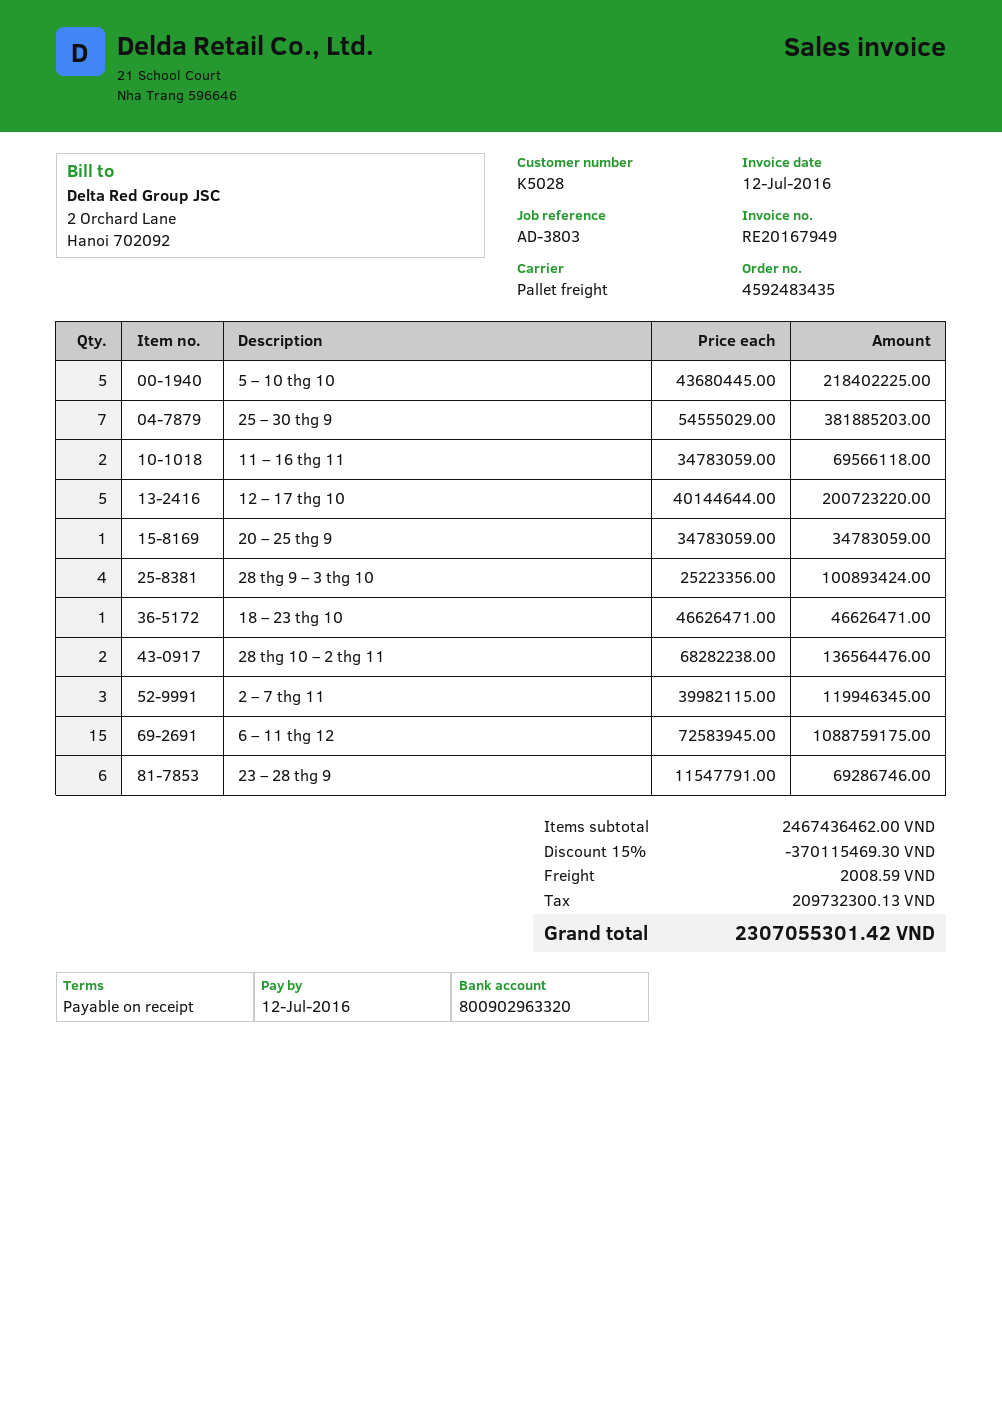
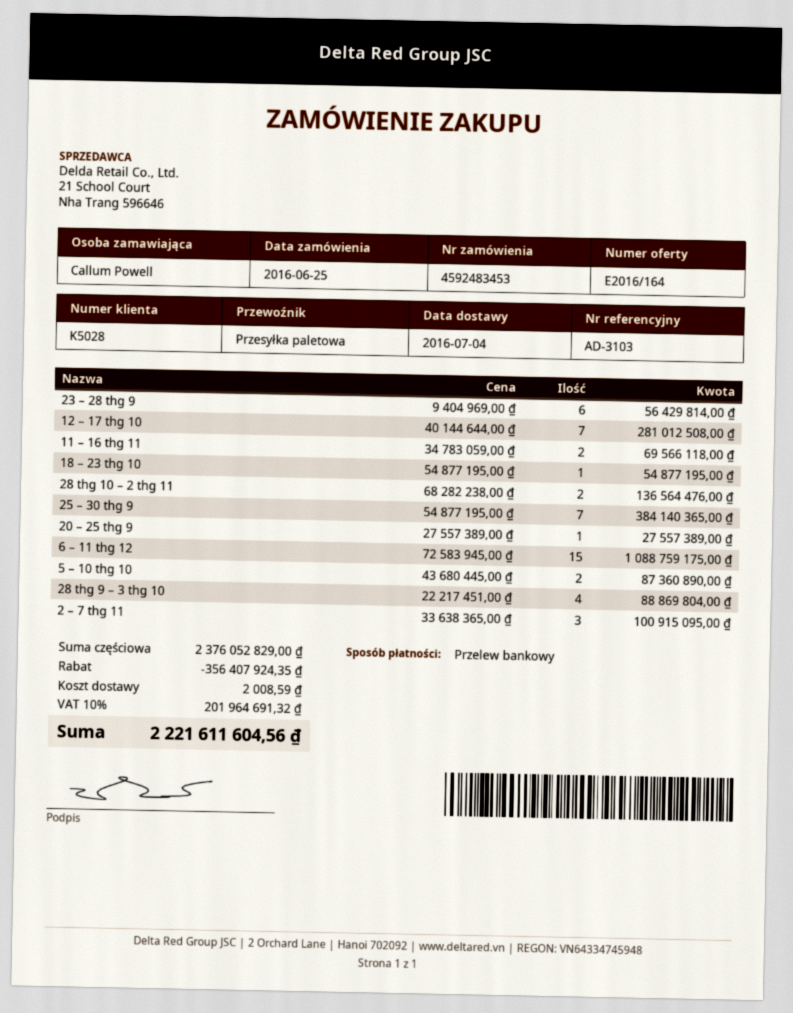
order number: 4592483435 -> 4592483453
reference: AD-3803 -> AD-3103
5 – 10 thg 10: 5 x 43680445.00 = 218402225.00 -> 2 x 43680445.00 = 87360890.00
25 – 30 thg 9: 7 x 54555029.00 = 381885203.00 -> 7 x 54877195.00 = 384140365.00
12 – 17 thg 10: 5 x 40144644.00 = 200723220.00 -> 7 x 40144644.00 = 281012508.00
20 – 25 thg 9: 1 x 34783059.00 = 34783059.00 -> 1 x 27557389.00 = 27557389.00
28 thg 9 – 3 thg 10: 4 x 25223356.00 = 100893424.00 -> 4 x 22217451.00 = 88869804.00
18 – 23 thg 10: 1 x 46626471.00 = 46626471.00 -> 1 x 54877195.00 = 54877195.00
2 – 7 thg 11: 3 x 39982115.00 = 119946345.00 -> 3 x 33638365.00 = 100915095.00
23 – 28 thg 9: 6 x 11547791.00 = 69286746.00 -> 6 x 9404969.00 = 56429814.00
subtotal: 2467436462.00 -> 2376052829.00
discount: 370115469.30 -> 356407924.35
tax: 209732300.13 -> 201964691.32
total: 2307055301.42 -> 2221611604.56

